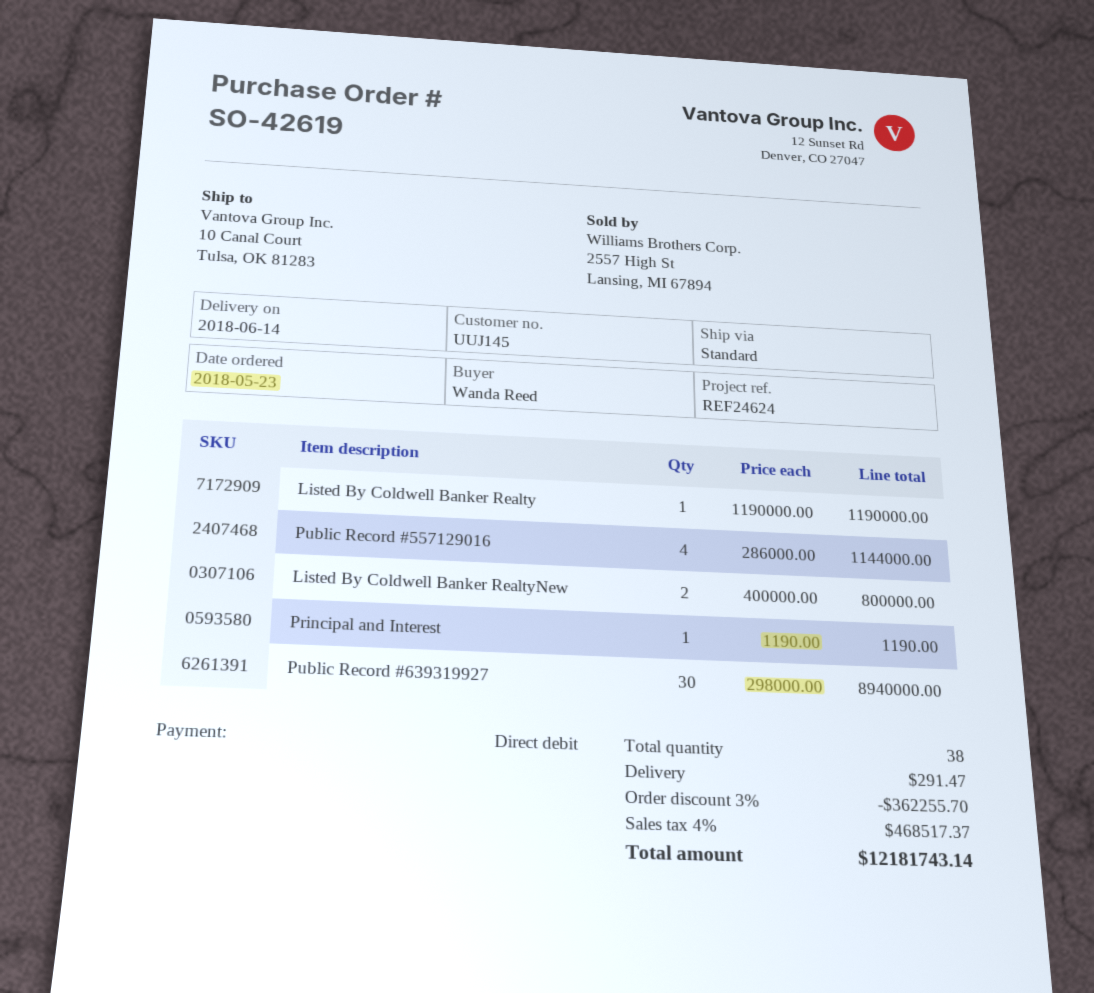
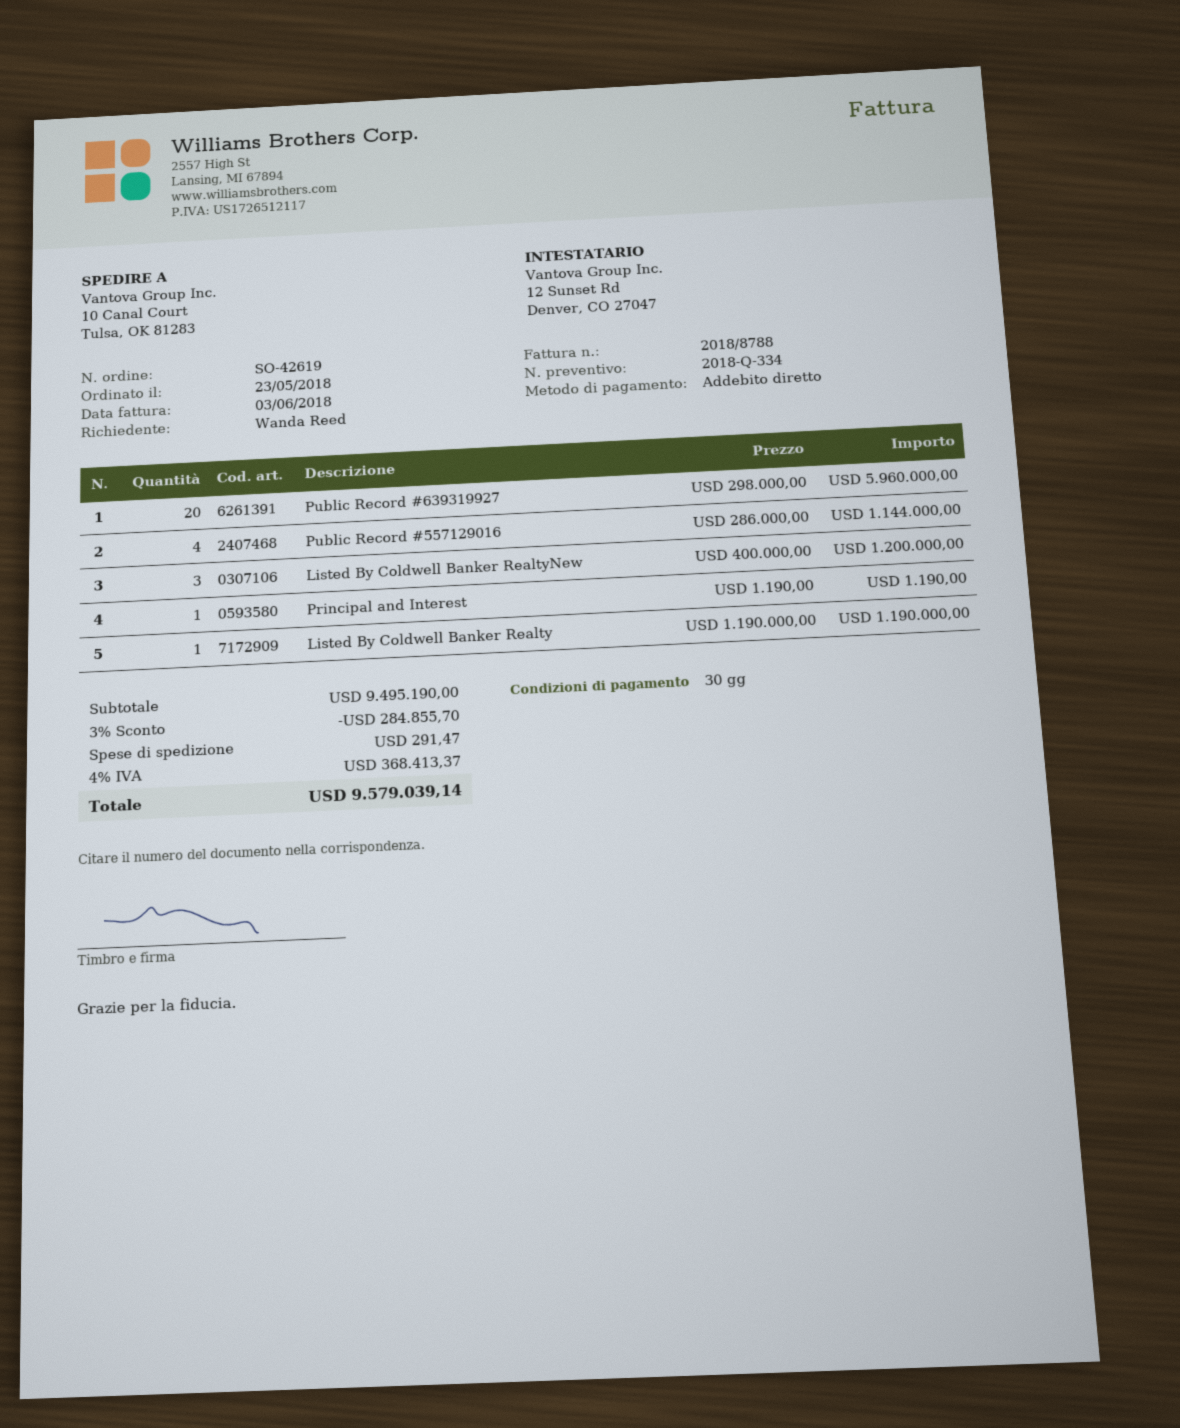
Listed By Coldwell Banker RealtyNew: 2 x 400000.00 = 800000.00 -> 3 x 400000.00 = 1200000.00
Public Record #639319927: 30 x 298000.00 = 8940000.00 -> 20 x 298000.00 = 5960000.00
discount: 3% = 362255.70 -> 3% = 284855.70
tax: 4% = 468517.37 -> 4% = 368413.37
total: 12181743.14 -> 9579039.14

